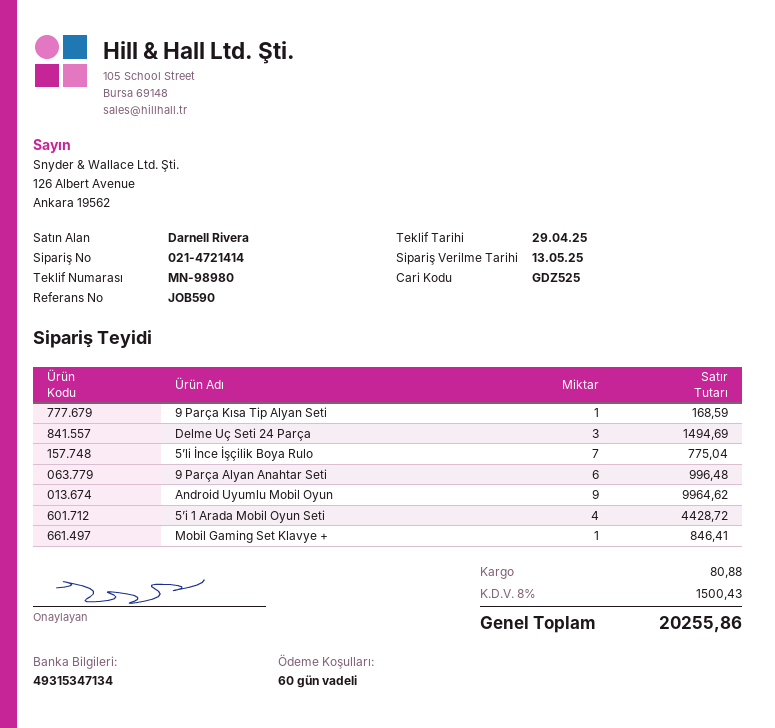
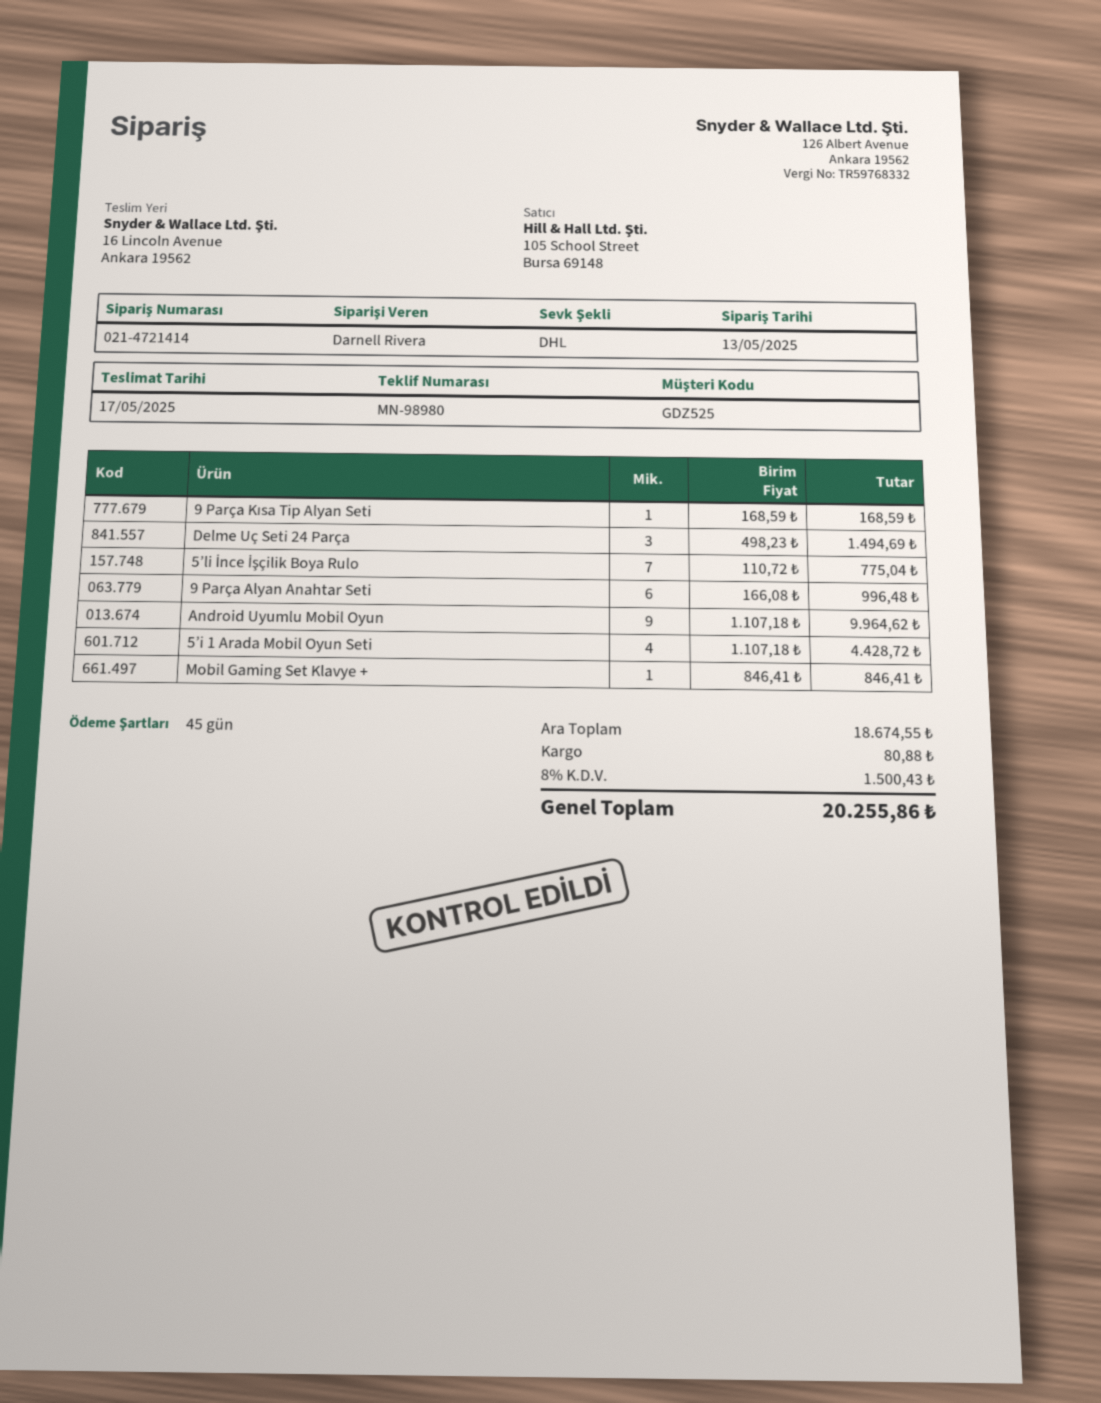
payment terms: 60 days -> 45 days

